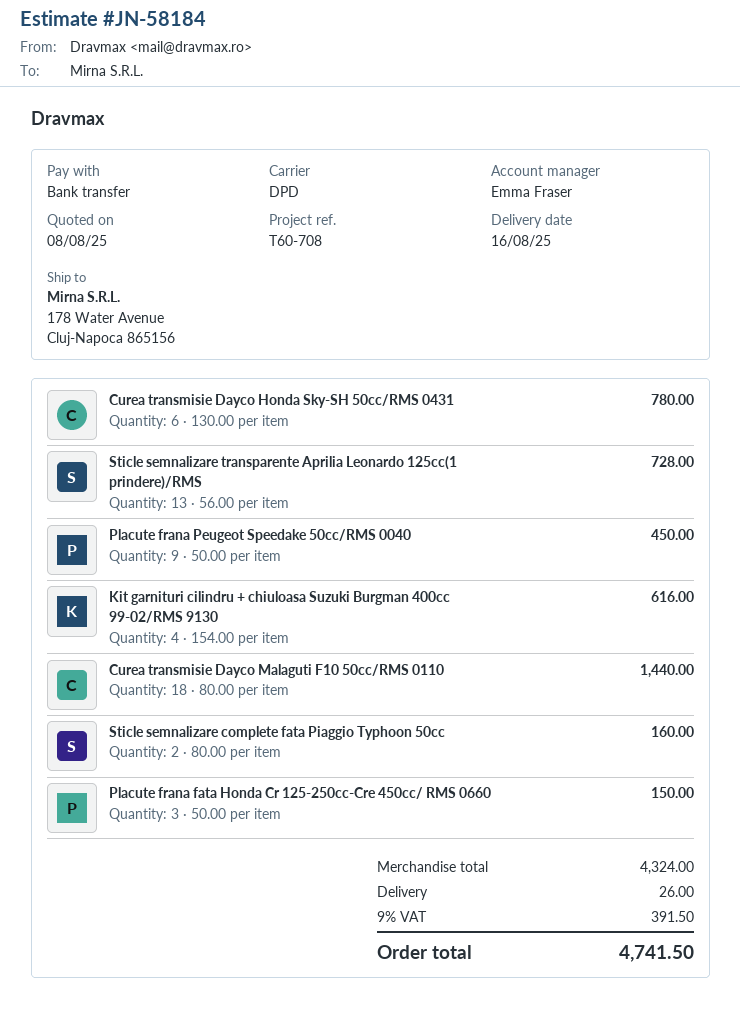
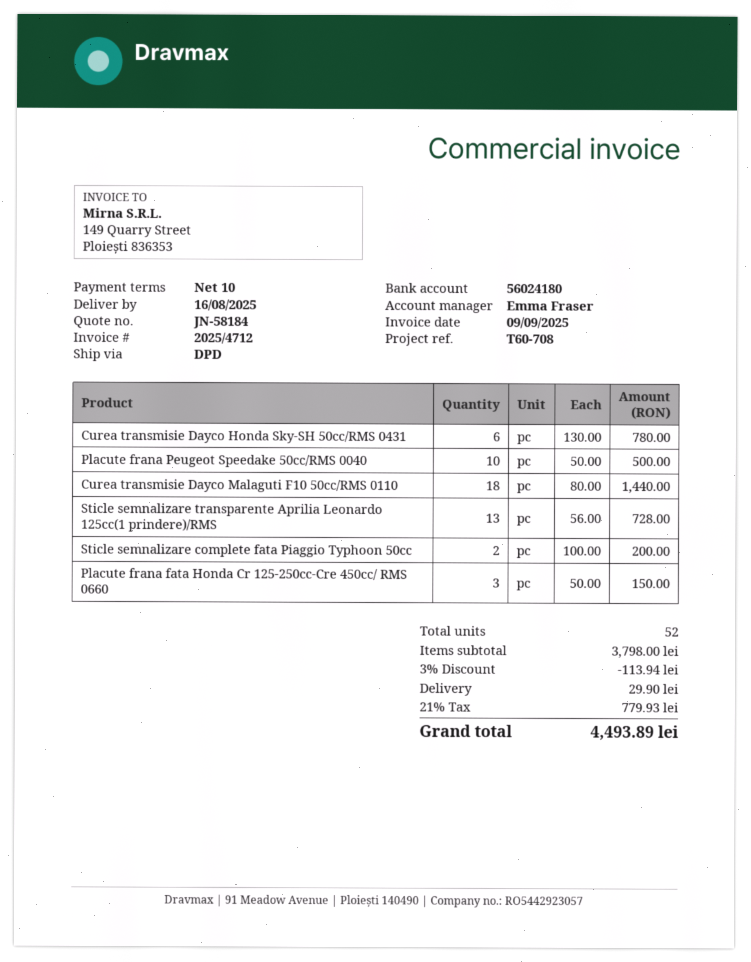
Placute frana Peugeot Speedake 50cc/RMS 0040: 9 x 50.00 = 450.00 -> 10 x 50.00 = 500.00
Kit garnituri cilindru + chiuloasa Suzuki Burgman 400cc 99-02/RMS 9130: 4 x 154.00 = 616.00 -> none
Sticle semnalizare complete fata Piaggio Typhoon 50cc: 2 x 80.00 = 160.00 -> 2 x 100.00 = 200.00
subtotal: 4324.00 -> 3798.00
discount: none -> 3% = 113.94
shipping: 26.00 -> 29.90
tax: 9% = 391.50 -> 21% = 779.93
total: 4741.50 -> 4493.89

